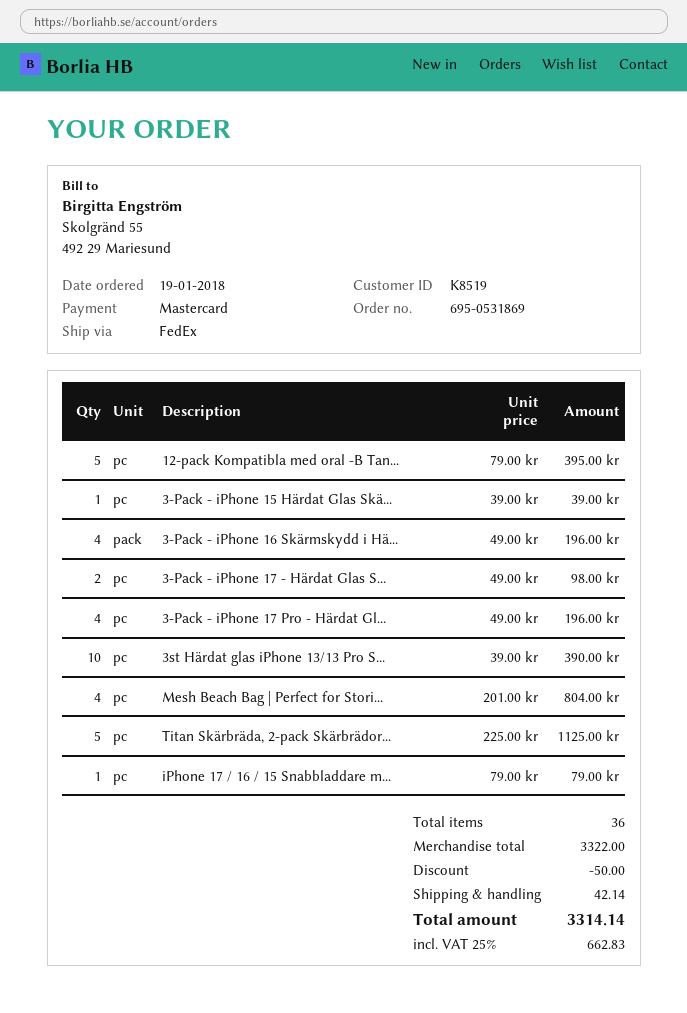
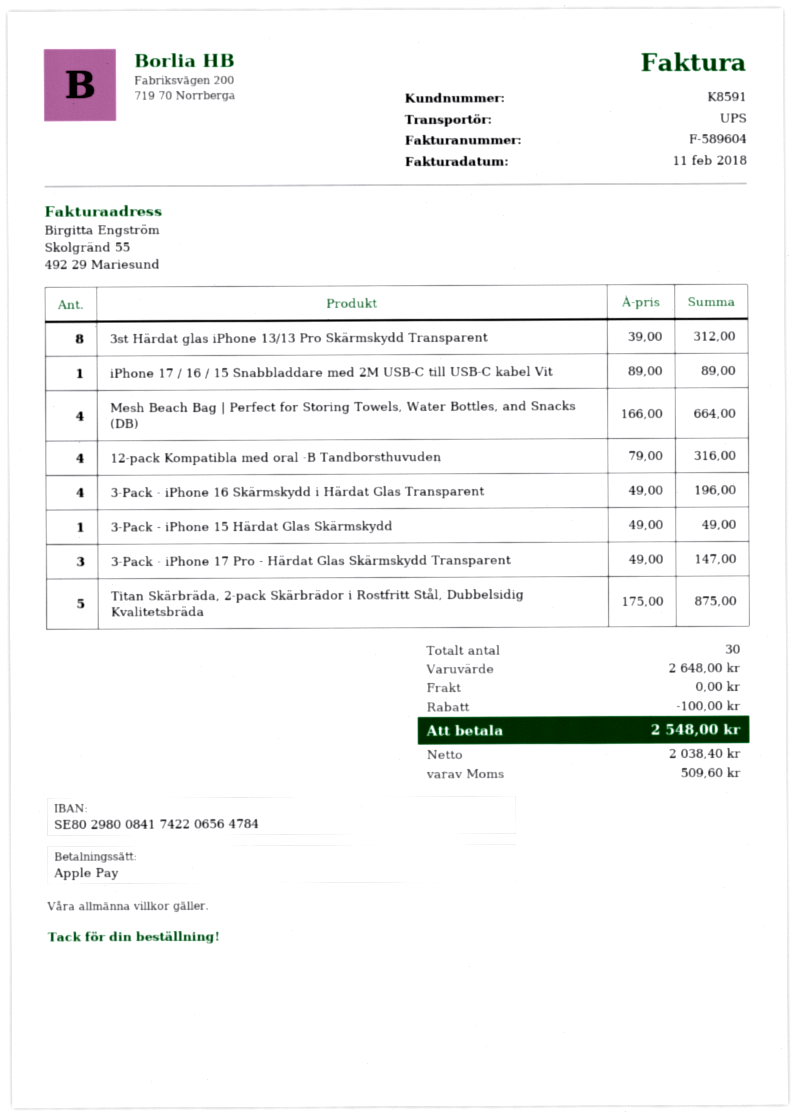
customer number: K8519 -> K8591
payment method: Mastercard -> Apple Pay
shipping method: FedEx -> UPS
12-pack Kompatibla med oral -B Tan...: 5 x 79.00 = 395.00 -> 4 x 79.00 = 316.00
3-Pack - iPhone 15 Härdat Glas Skä...: 1 x 39.00 = 39.00 -> 1 x 49.00 = 49.00
3-Pack - iPhone 17 - Härdat Glas S...: 2 x 49.00 = 98.00 -> none
3-Pack - iPhone 17 Pro - Härdat Gl...: 4 x 49.00 = 196.00 -> 3 x 49.00 = 147.00
3st Härdat glas iPhone 13/13 Pro S...: 10 x 39.00 = 390.00 -> 8 x 39.00 = 312.00
Mesh Beach Bag | Perfect for Stori...: 4 x 201.00 = 804.00 -> 4 x 166.00 = 664.00
Titan Skärbräda, 2-pack Skärbrädor...: 5 x 225.00 = 1125.00 -> 5 x 175.00 = 875.00
iPhone 17 / 16 / 15 Snabbladdare m...: 1 x 79.00 = 79.00 -> 1 x 89.00 = 89.00
total quantity: 36 -> 30
subtotal: 3322.00 -> 2648.00
discount: 50.00 -> 100.00
shipping: 42.14 -> 0.00
tax: 662.83 -> 509.60
total: 3314.14 -> 2548.00

